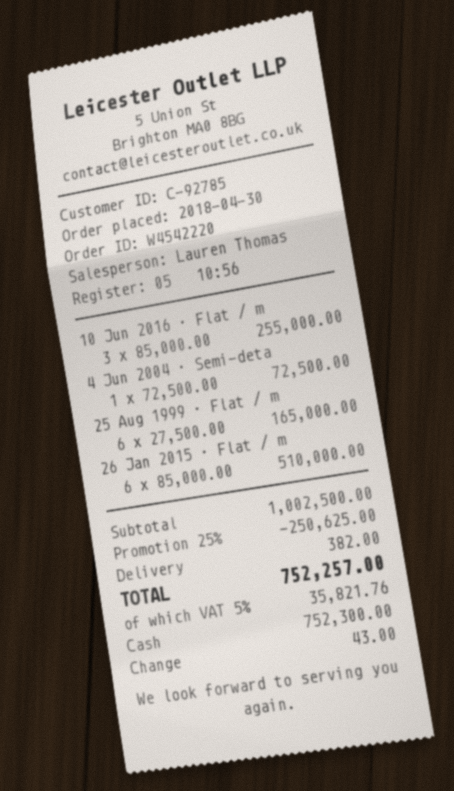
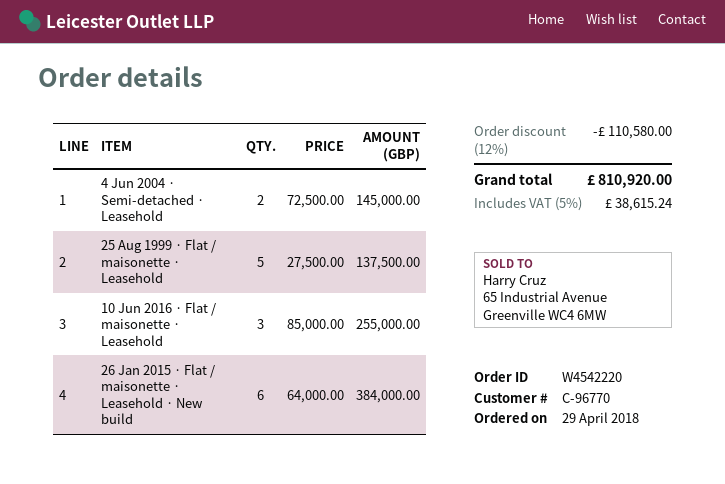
order date: 2018-04-30 -> 2018-04-29
customer number: C-92785 -> C-96770
4 Jun 2004 · Semi-deta: 1 x 72500.00 = 72500.00 -> 2 x 72500.00 = 145000.00
25 Aug 1999 · Flat / m: 6 x 27500.00 = 165000.00 -> 5 x 27500.00 = 137500.00
26 Jan 2015 · Flat / m: 6 x 85000.00 = 510000.00 -> 6 x 64000.00 = 384000.00
discount: 25% = 250625.00 -> 12% = 110580.00
shipping: 382.00 -> none
tax: 5% = 35821.76 -> 5% = 38615.24
total: 752257.00 -> 810920.00

